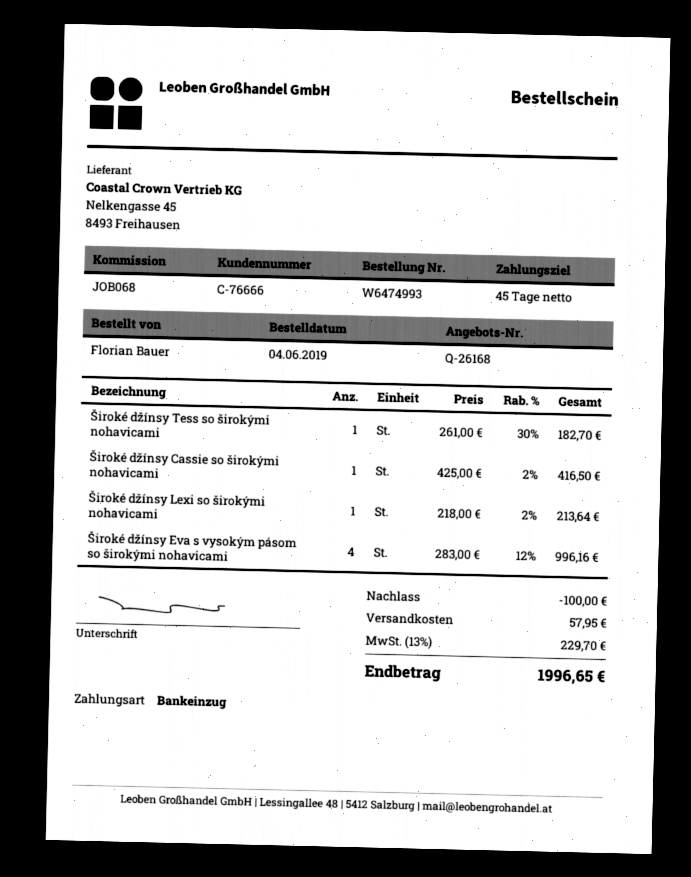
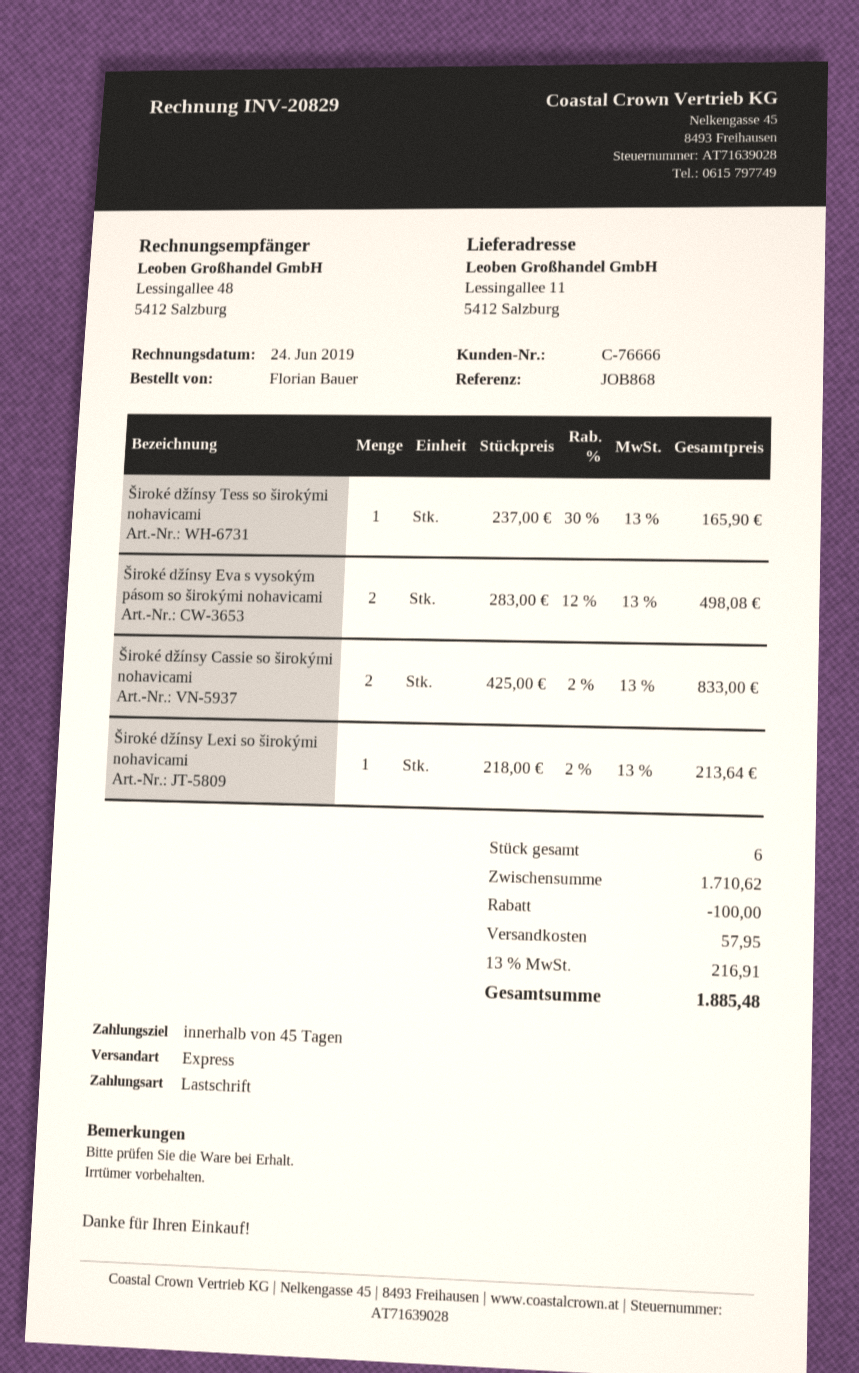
reference: JOB068 -> JOB868
Široké džínsy Tess so širokými nohavicami: 1 x 261.00 - 30% = 182.70 -> 1 x 237.00 - 30% = 165.90
Široké džínsy Cassie so širokými nohavicami: 1 x 425.00 - 2% = 416.50 -> 2 x 425.00 - 2% = 833.00
Široké džínsy Eva s vysokým pásom so širokými nohavicami: 4 x 283.00 - 12% = 996.16 -> 2 x 283.00 - 12% = 498.08
tax: 13% = 229.70 -> 13% = 216.91
total: 1996.65 -> 1885.48

